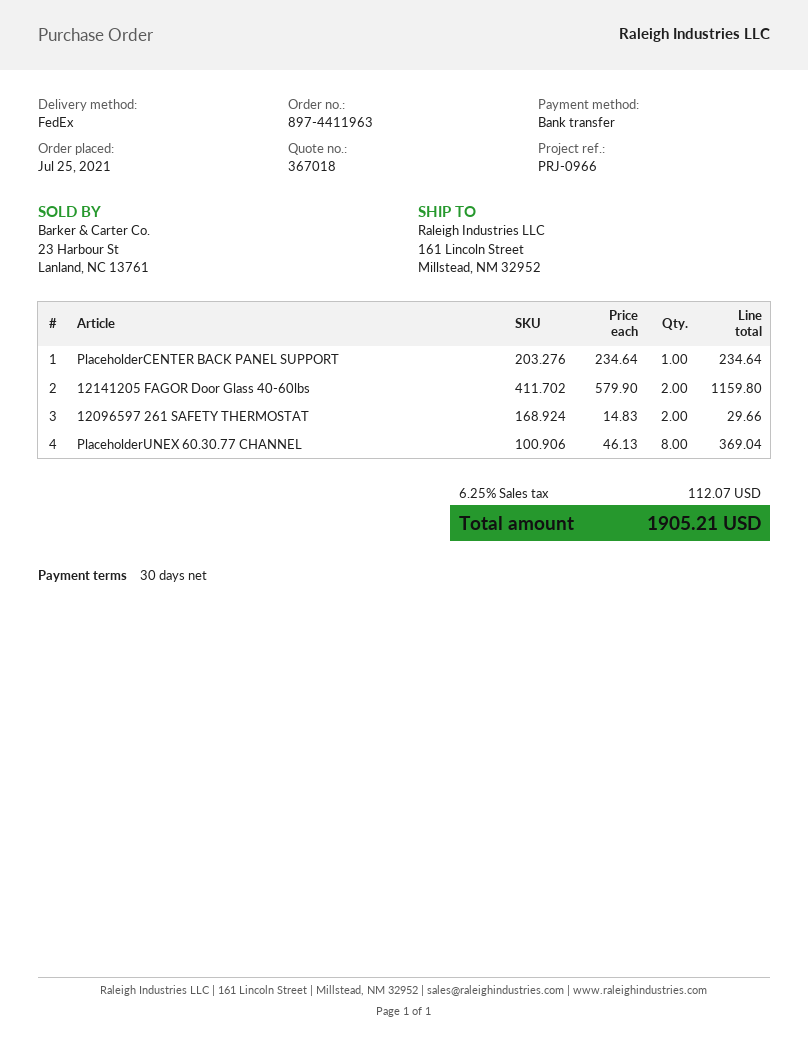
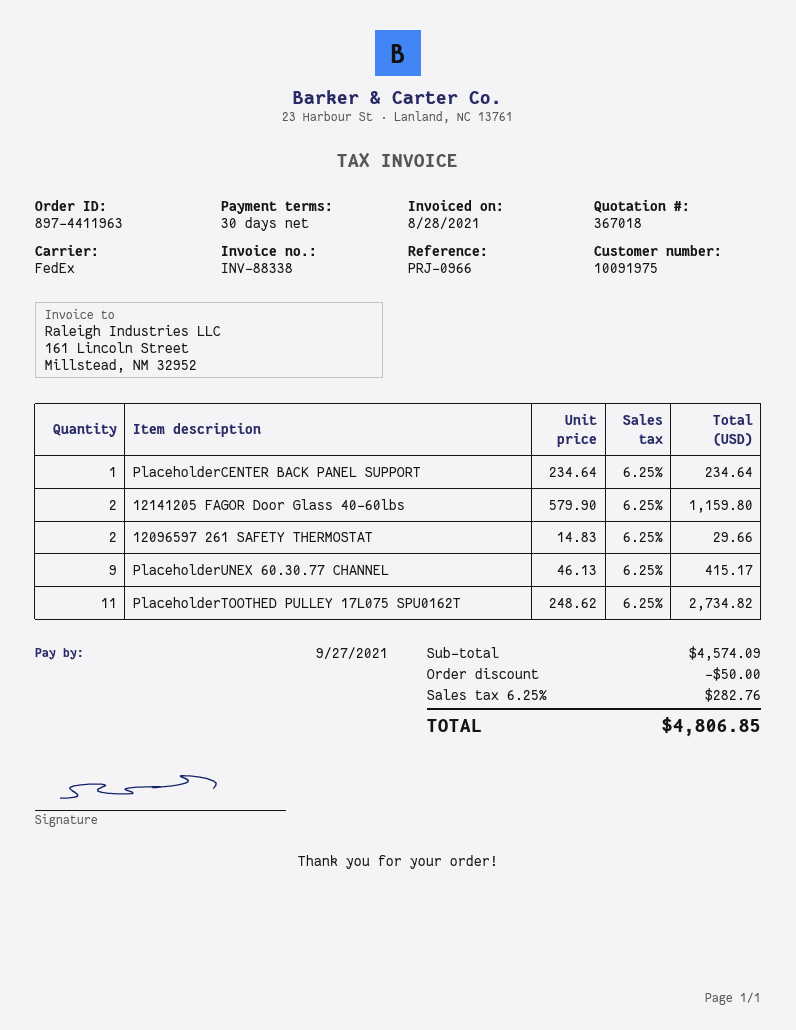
PlaceholderUNEX 60.30.77 CHANNEL: 8 x 46.13 = 369.04 -> 9 x 46.13 = 415.17
PlaceholderTOOTHED PULLEY 17L075 SPU0162T: none -> 11 x 248.62 = 2734.82
discount: none -> 50.00
tax: 6.25% = 112.07 -> 6.25% = 282.76
total: 1905.21 -> 4806.85

